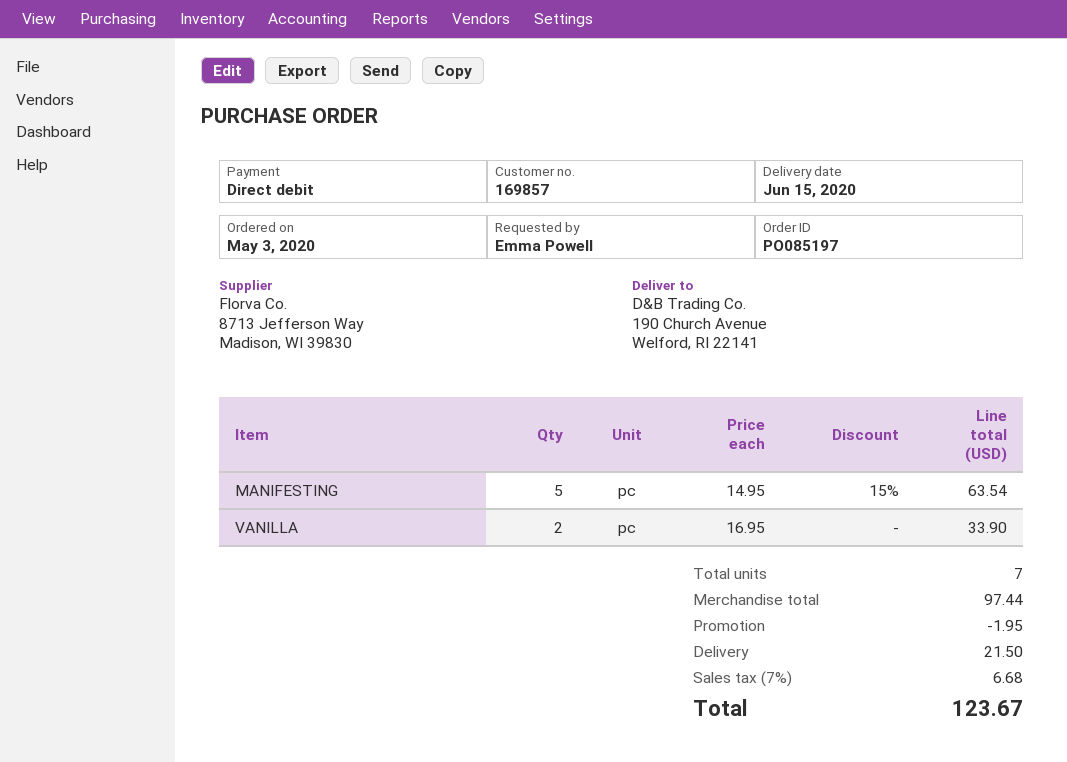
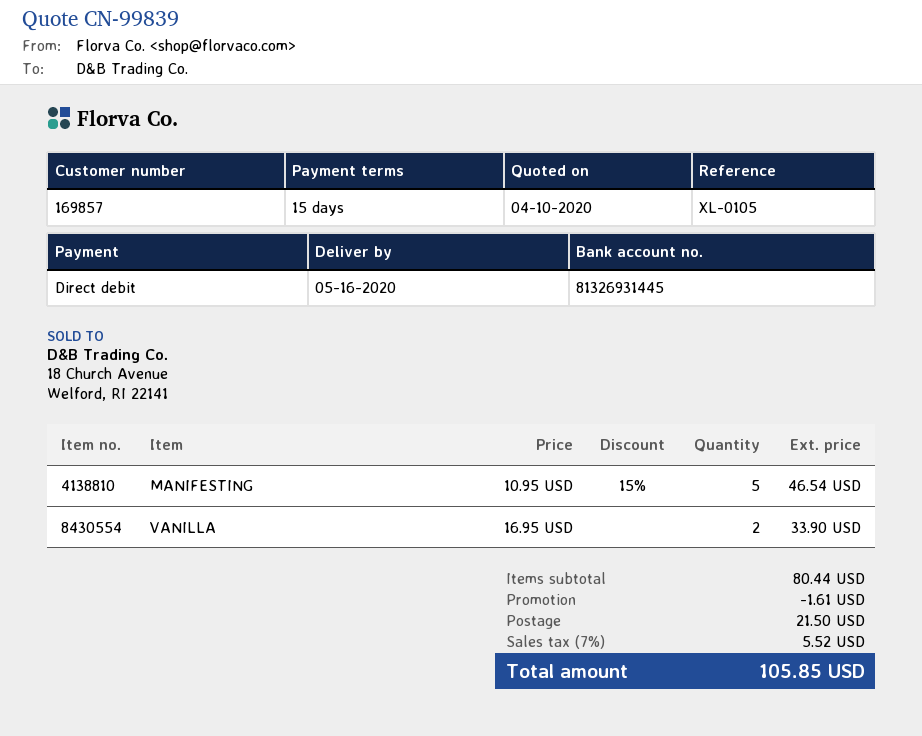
delivery date: 2020-06-15 -> 2020-05-16
MANIFESTING: 5 x 14.95 - 15% = 63.54 -> 5 x 10.95 - 15% = 46.54
subtotal: 97.44 -> 80.44
discount: 1.95 -> 1.61
tax: 7% = 6.68 -> 7% = 5.52
total: 123.67 -> 105.85

